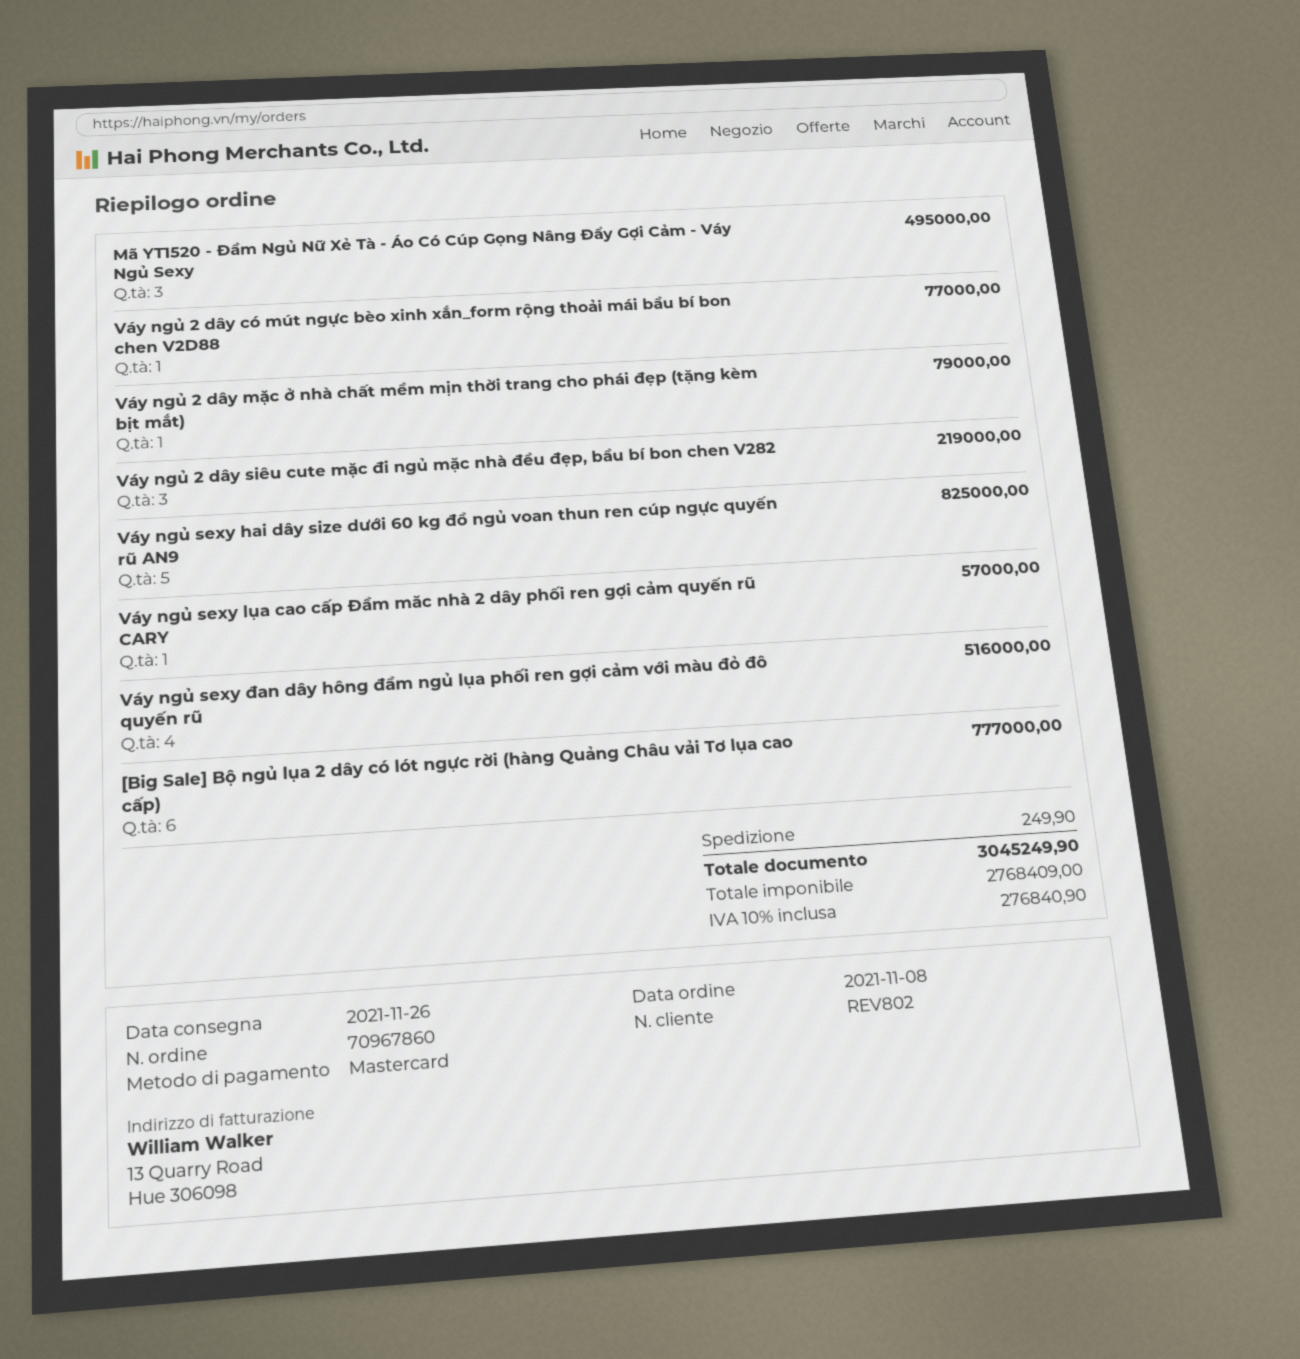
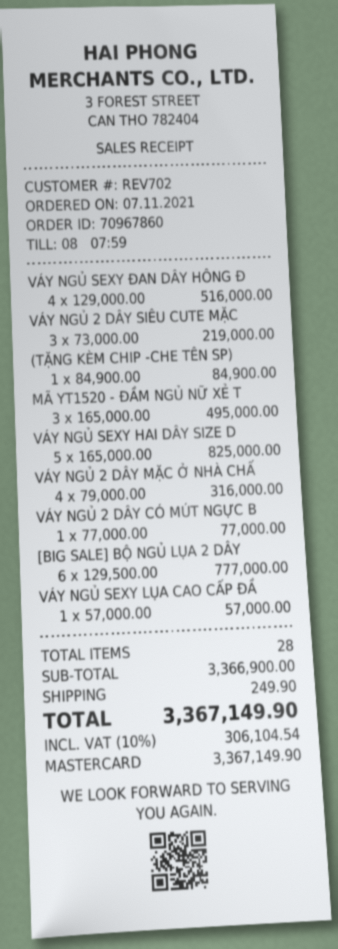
order date: 2021-11-08 -> 2021-11-07
customer number: REV802 -> REV702
Váy ngủ 2 dây mặc ở nhà chất mềm mịn thời trang cho phái đẹp (tặng kèm bịt mắt): 1 for 79000.00 -> 4 for 316000.00
(TẶNG KÈM CHIP -CHE TÊN SP): none -> 1 for 84900.00
tax: 10% = 276840.90 -> 10% = 306104.54
total: 3045249.90 -> 3367149.90

